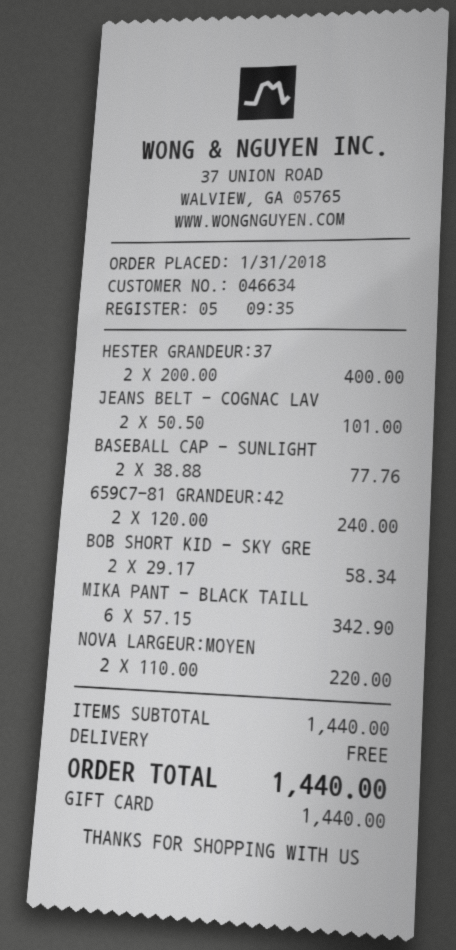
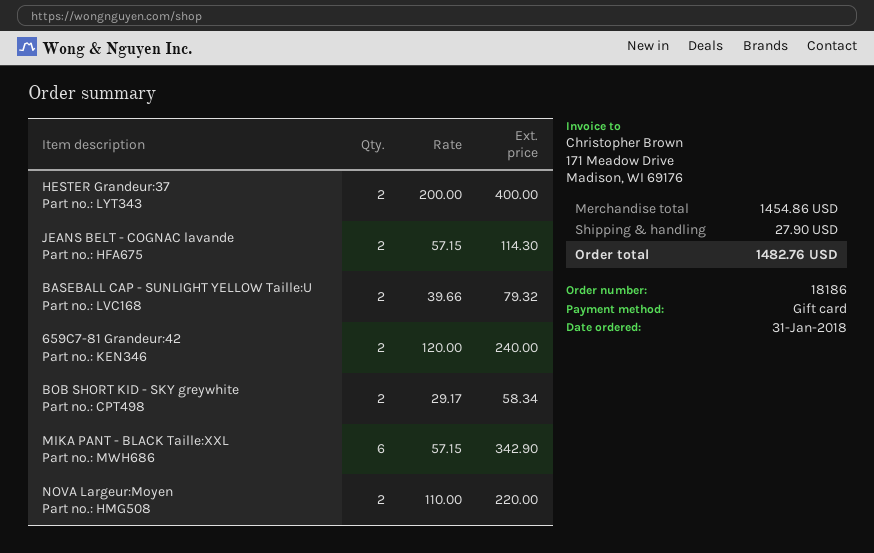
JEANS BELT - COGNAC LAV: 2 x 50.50 = 101.00 -> 2 x 57.15 = 114.30
BASEBALL CAP - SUNLIGHT: 2 x 38.88 = 77.76 -> 2 x 39.66 = 79.32
subtotal: 1440.00 -> 1454.86
shipping: 0.00 -> 27.90
total: 1440.00 -> 1482.76

